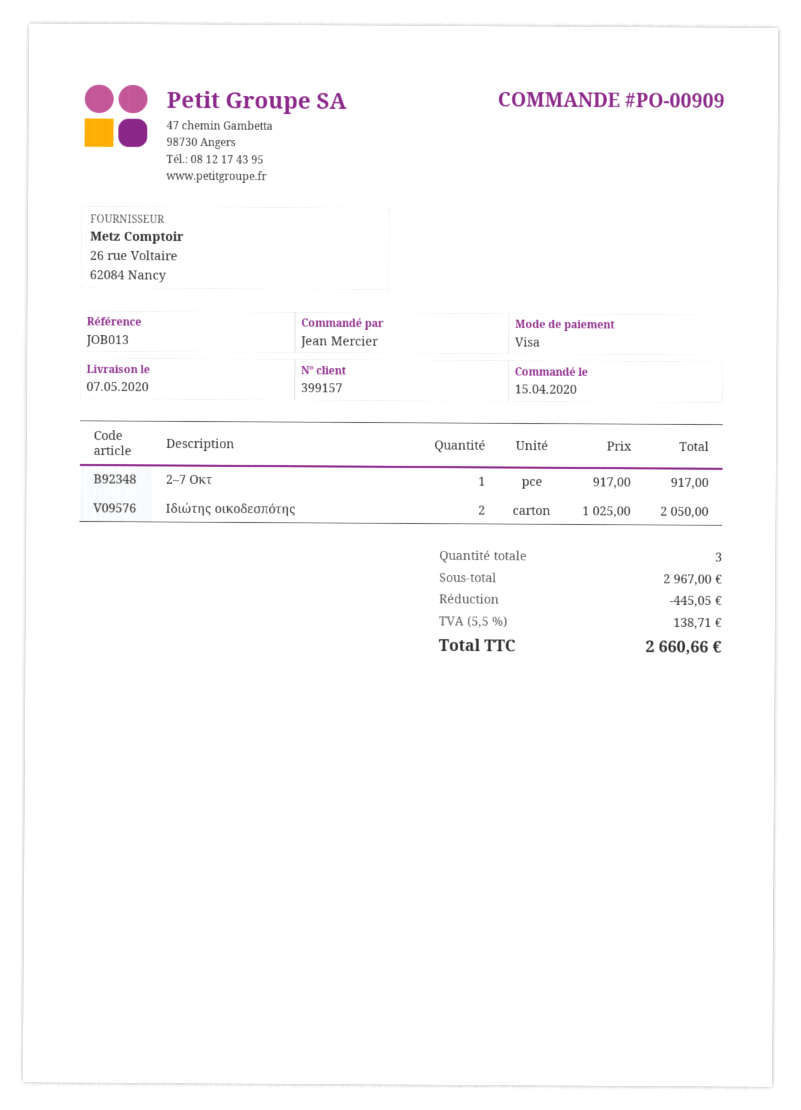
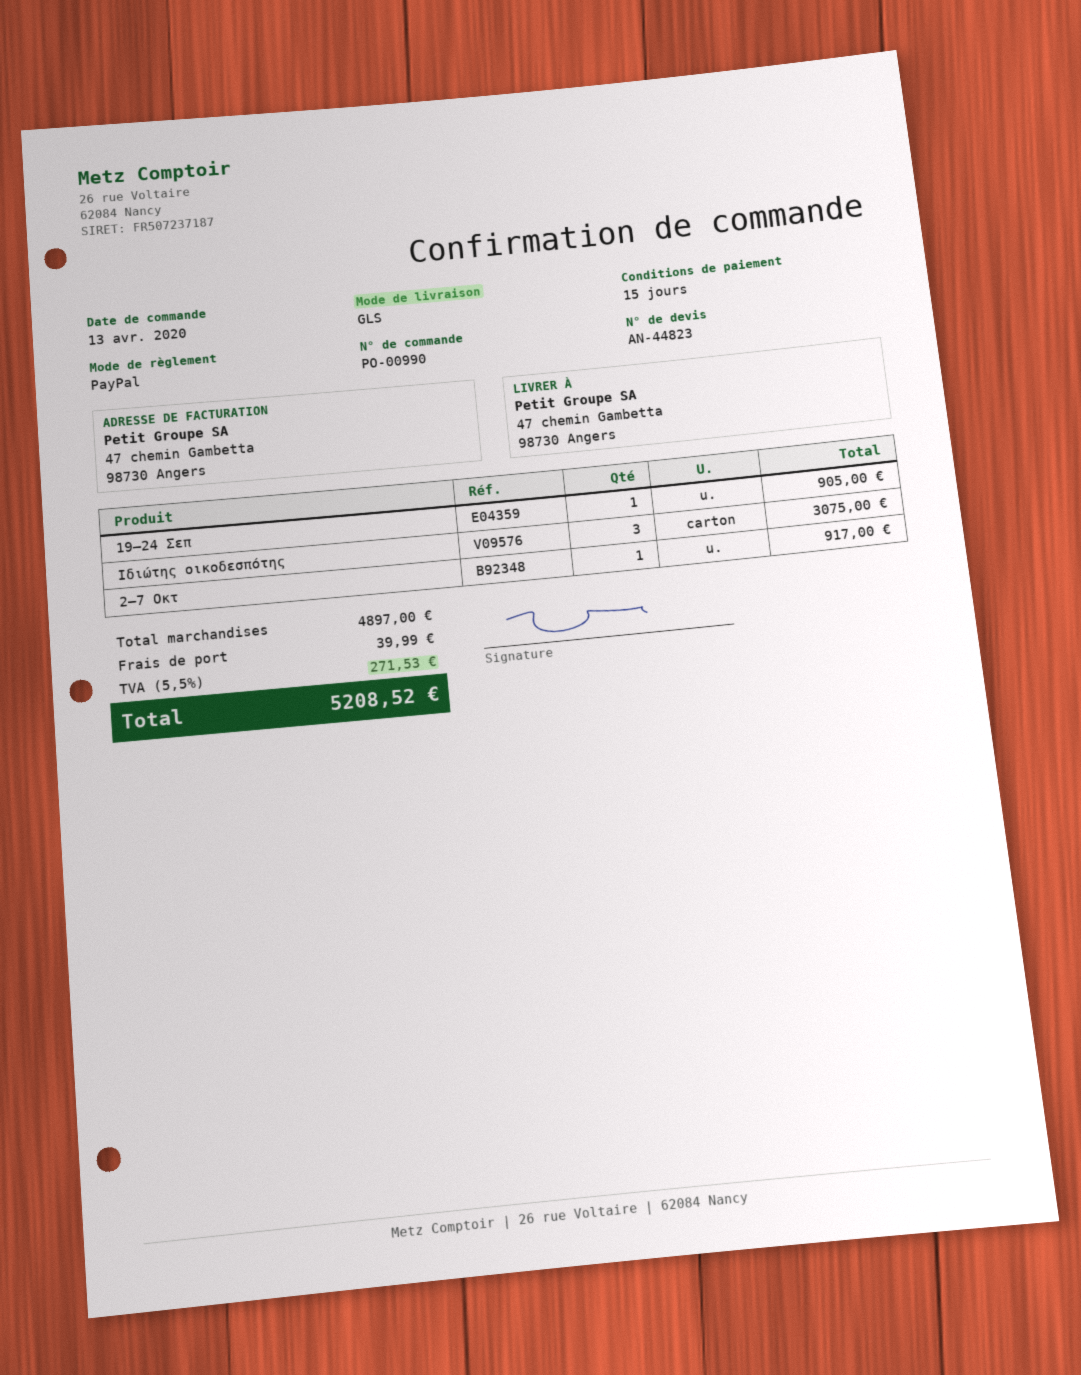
order number: PO-00909 -> PO-00990
order date: 2020-04-15 -> 2020-04-13
payment method: Visa -> PayPal
Ιδιώτης οικοδεσπότης: 2 for 2050.00 -> 3 for 3075.00
19–24 Σεπ: none -> 1 for 905.00
subtotal: 2967.00 -> 4897.00
discount: 445.05 -> none
shipping: none -> 39.99
tax: 5.5% = 138.71 -> 5.5% = 271.53
total: 2660.66 -> 5208.52

